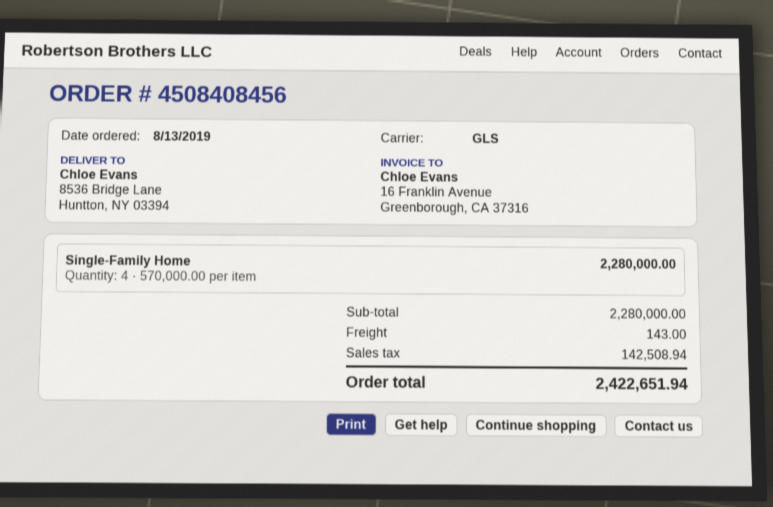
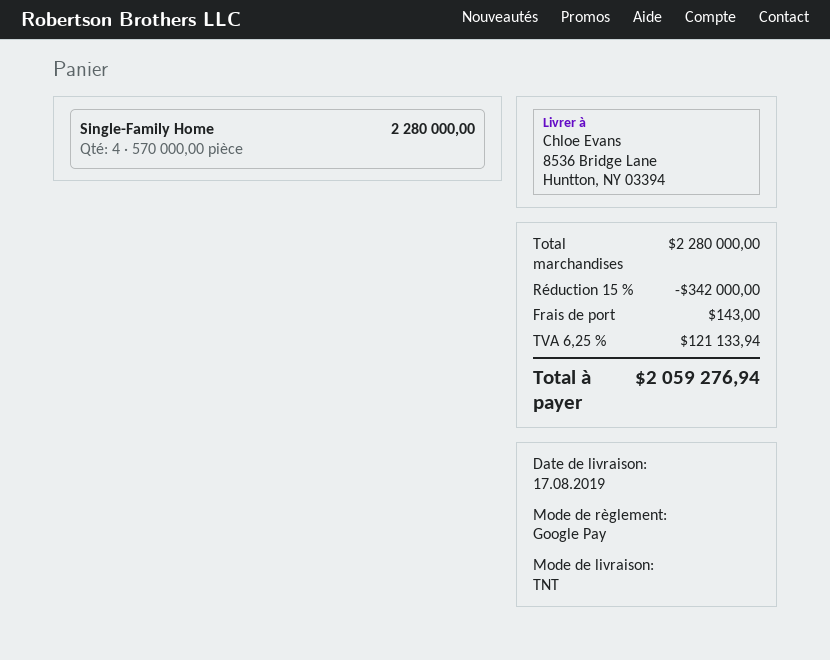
shipping method: GLS -> TNT
discount: none -> 15% = 342000.00
tax: 142508.94 -> 121133.94
total: 2422651.94 -> 2059276.94

